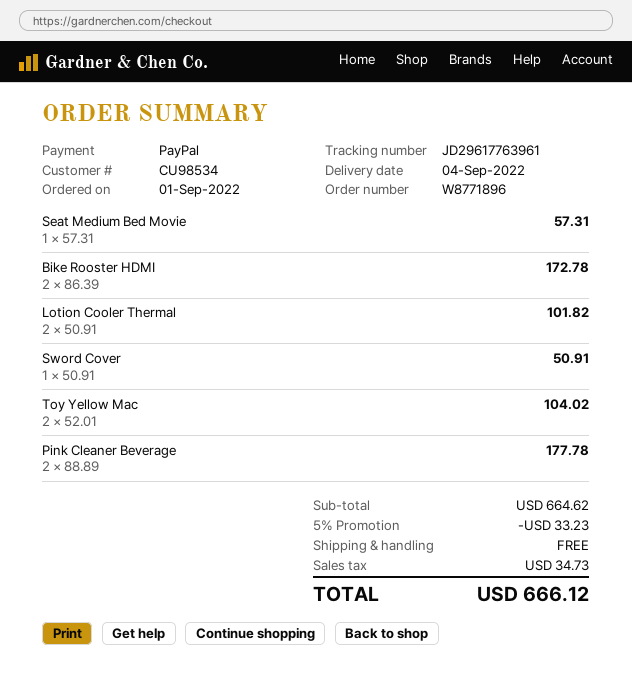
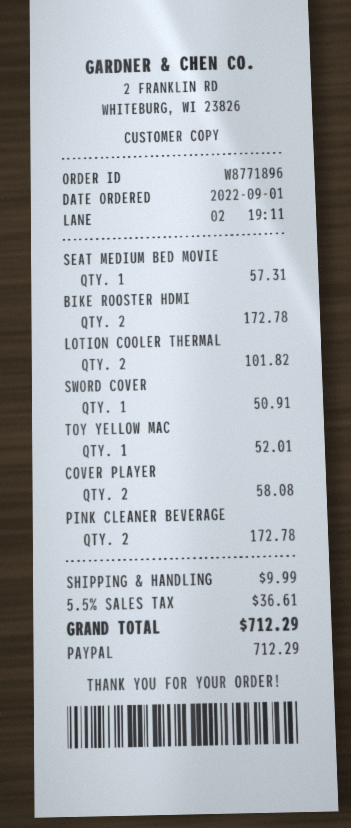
Toy Yellow Mac: 2 for 104.02 -> 1 for 52.01
Pink Cleaner Beverage: 2 for 177.78 -> 2 for 172.78
COVER PLAYER: none -> 2 for 58.08
discount: 5% = 33.23 -> none
shipping: 0.00 -> 9.99
tax: 34.73 -> 36.61
total: 666.12 -> 712.29

